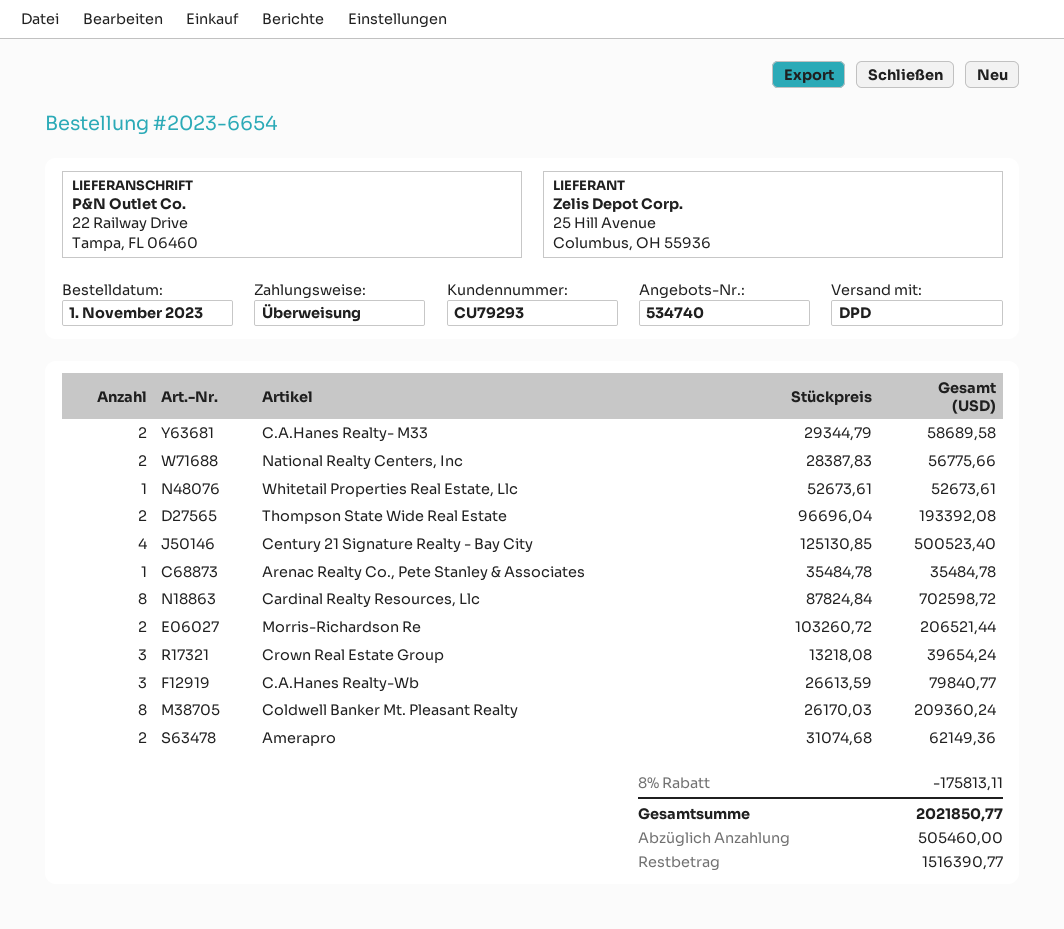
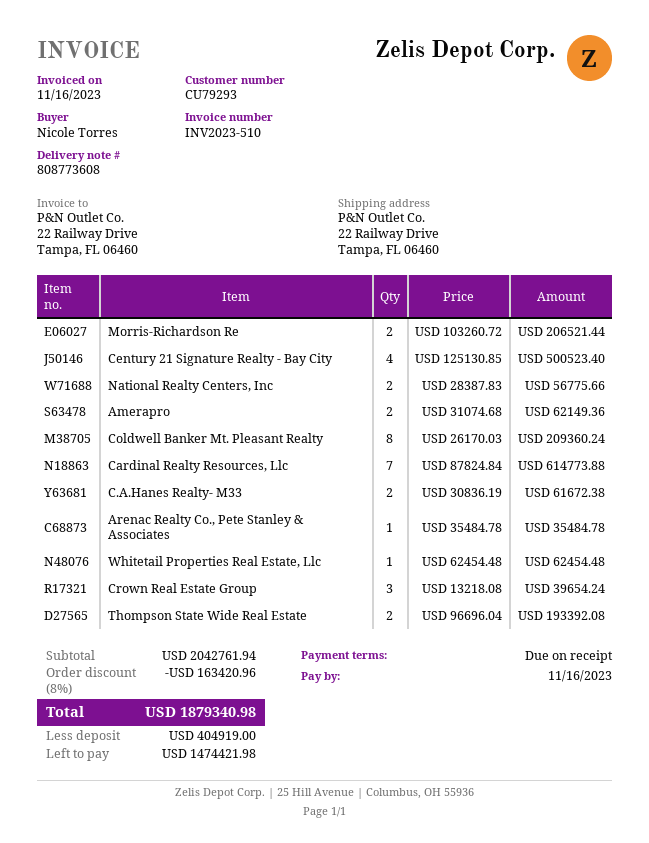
C.A.Hanes Realty- M33: 2 x 29344.79 = 58689.58 -> 2 x 30836.19 = 61672.38
Whitetail Properties Real Estate, Llc: 1 x 52673.61 = 52673.61 -> 1 x 62454.48 = 62454.48
Cardinal Realty Resources, Llc: 8 x 87824.84 = 702598.72 -> 7 x 87824.84 = 614773.88
C.A.Hanes Realty-Wb: 3 x 26613.59 = 79840.77 -> none
discount: 8% = 175813.11 -> 8% = 163420.96
total: 2021850.77 -> 1879340.98
deposit: 505460.00 -> 404919.00
balance: 1516390.77 -> 1474421.98

